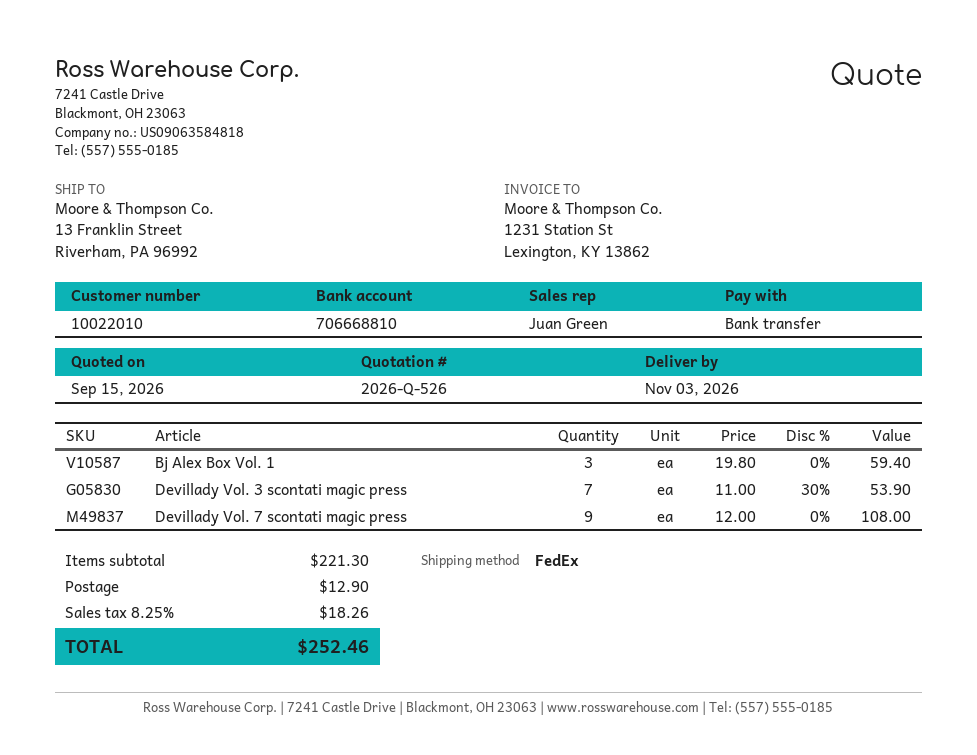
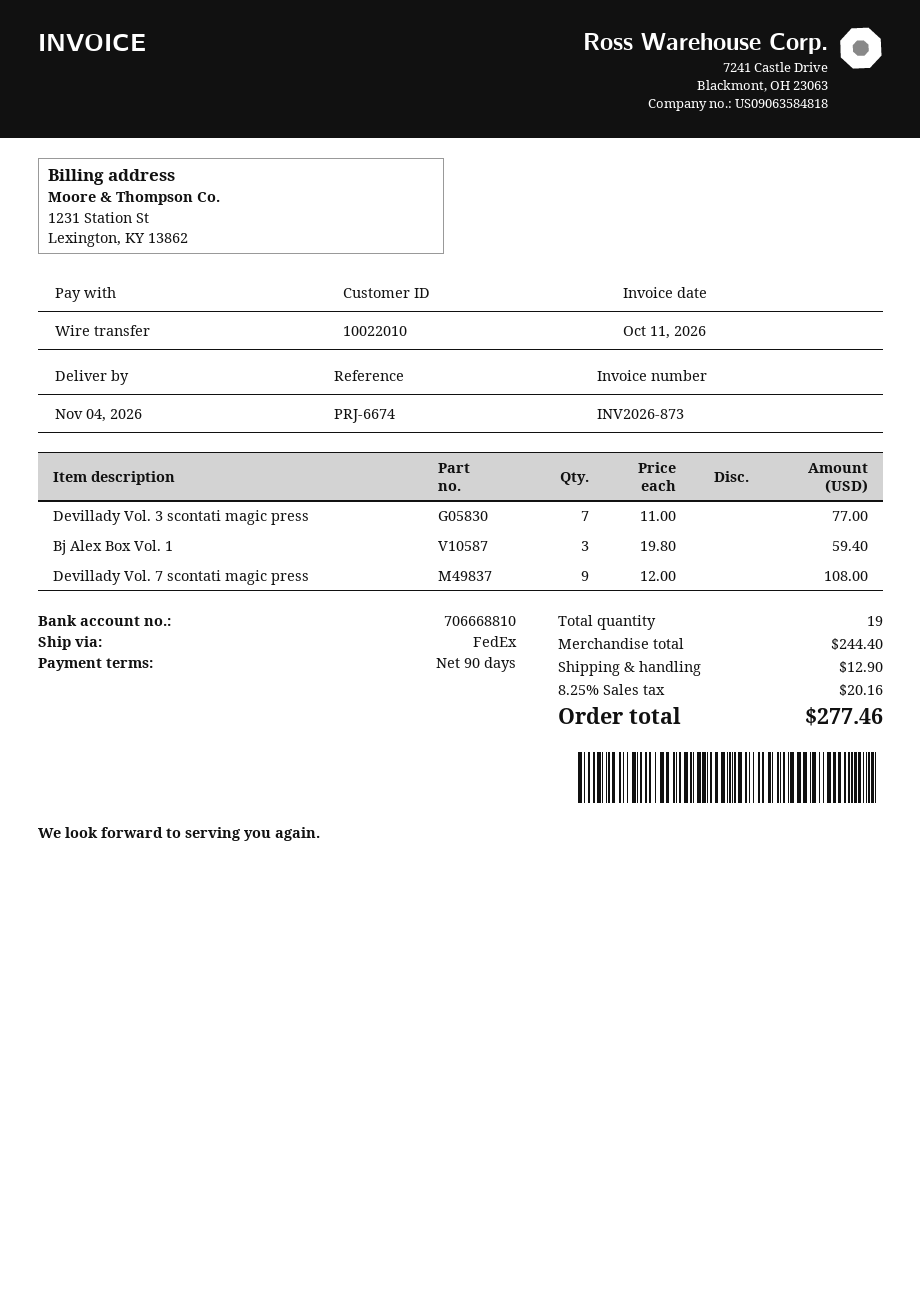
delivery date: 2026-11-03 -> 2026-11-04
Devillady Vol. 3 scontati magic press: 7 x 11.00 - 30% = 53.90 -> 7 x 11.00 = 77.00
subtotal: 221.30 -> 244.40
tax: 8.25% = 18.26 -> 8.25% = 20.16
total: 252.46 -> 277.46

